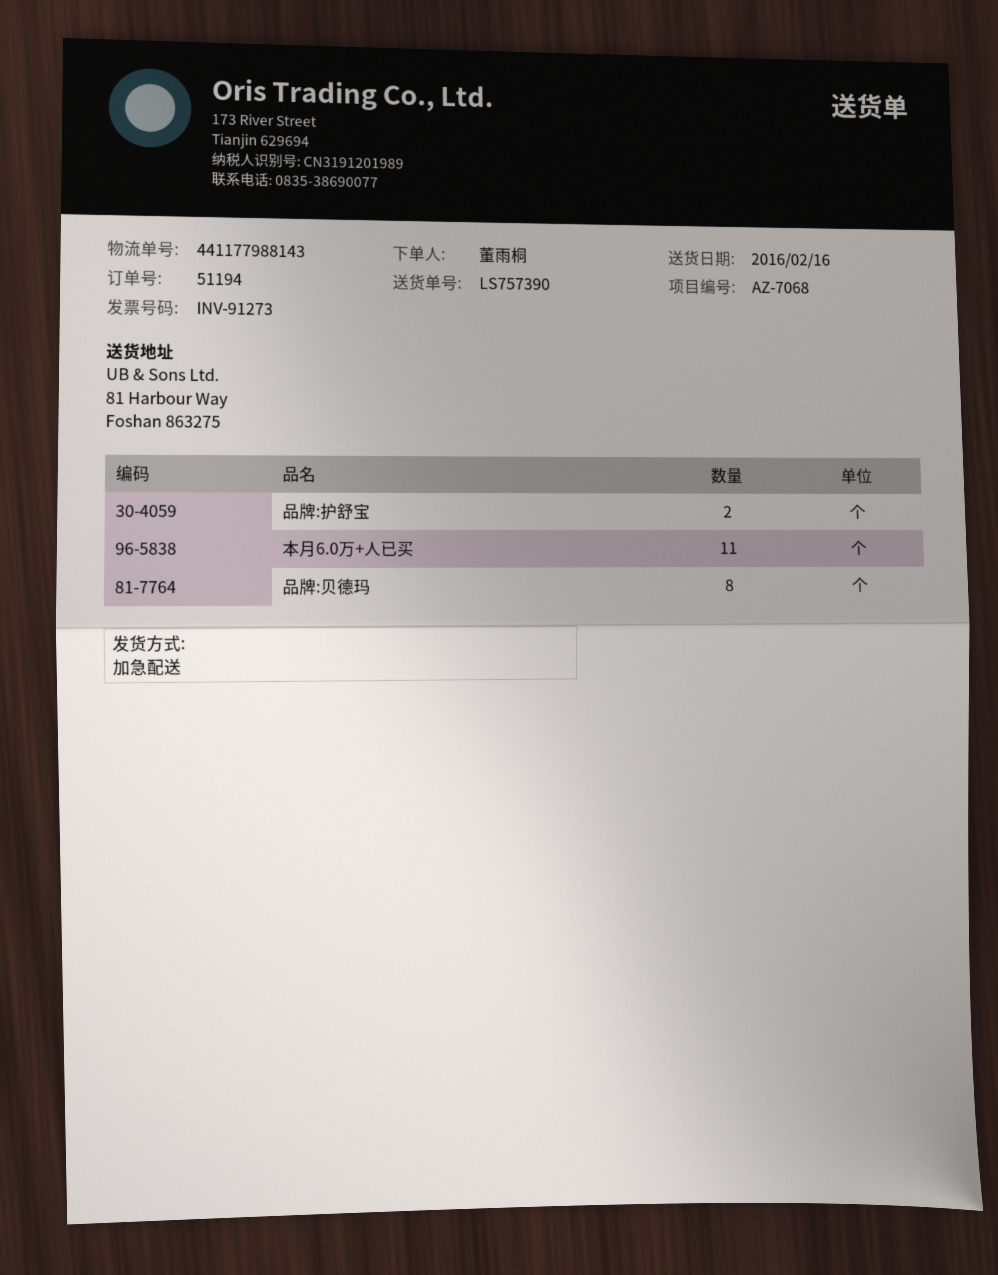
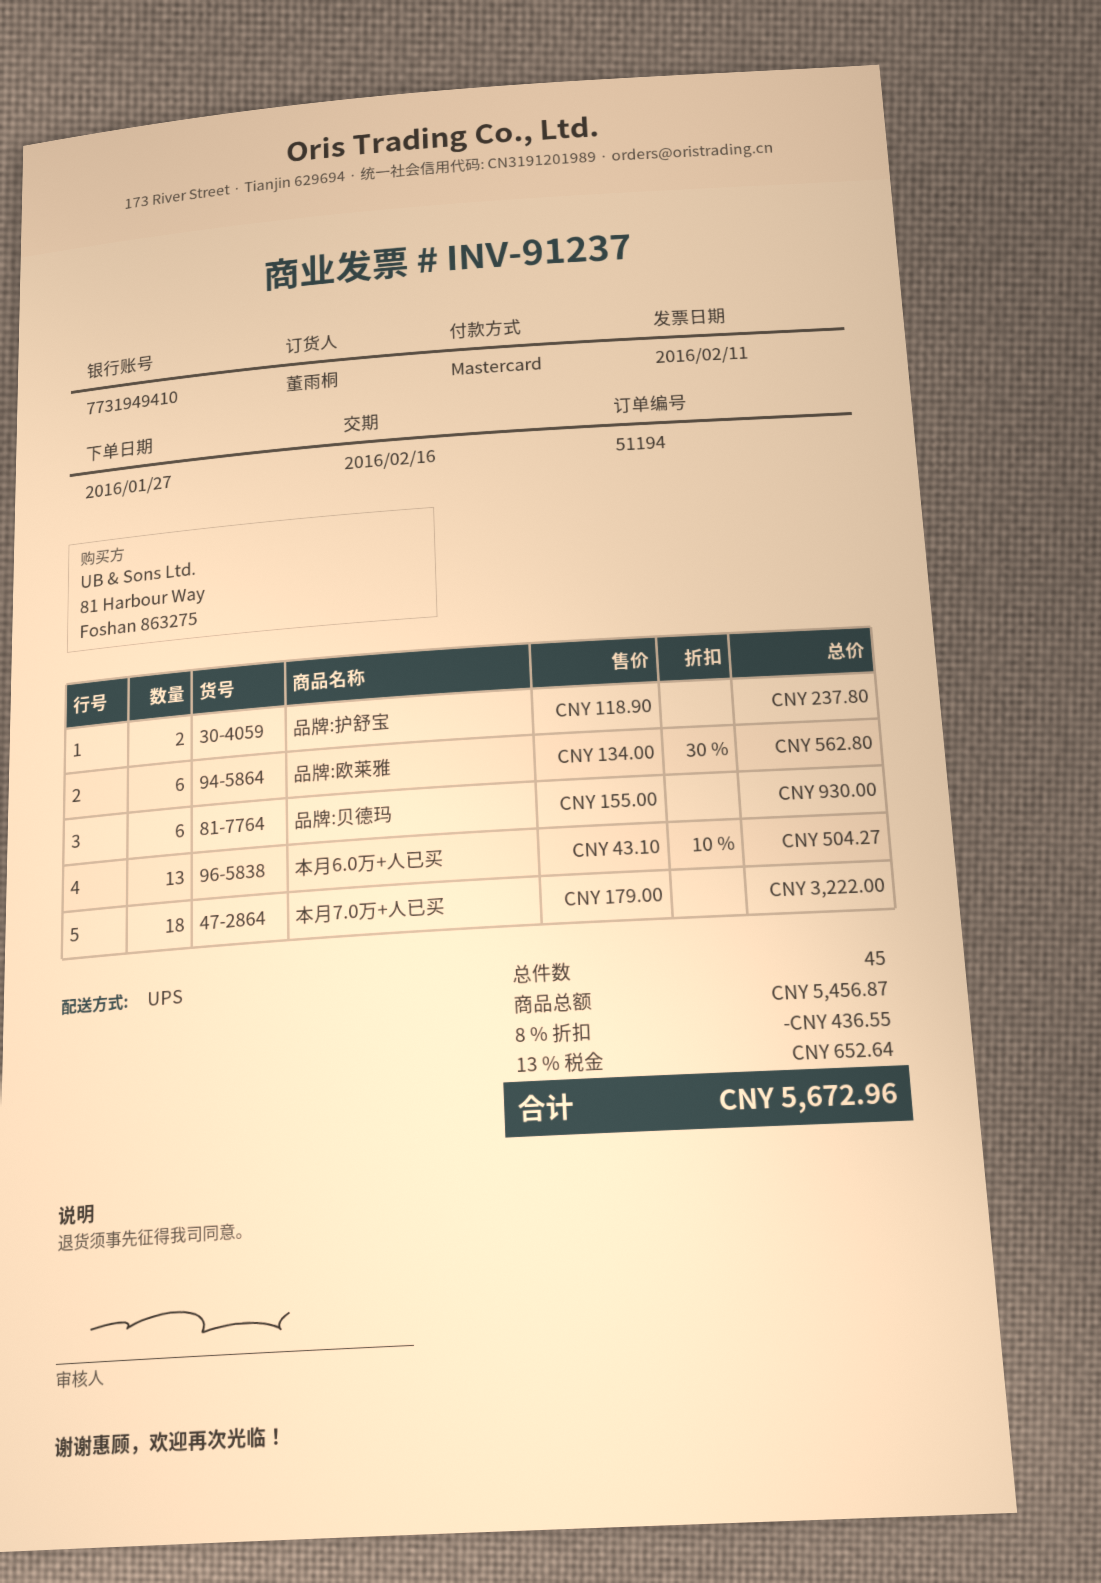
invoice number: INV-91273 -> INV-91237
shipping method: express -> UPS
本月6.0万+人已买: 11 -> 13
品牌:贝德玛: 8 -> 6
品牌:欧莱雅: none -> 6
本月7.0万+人已买: none -> 18

